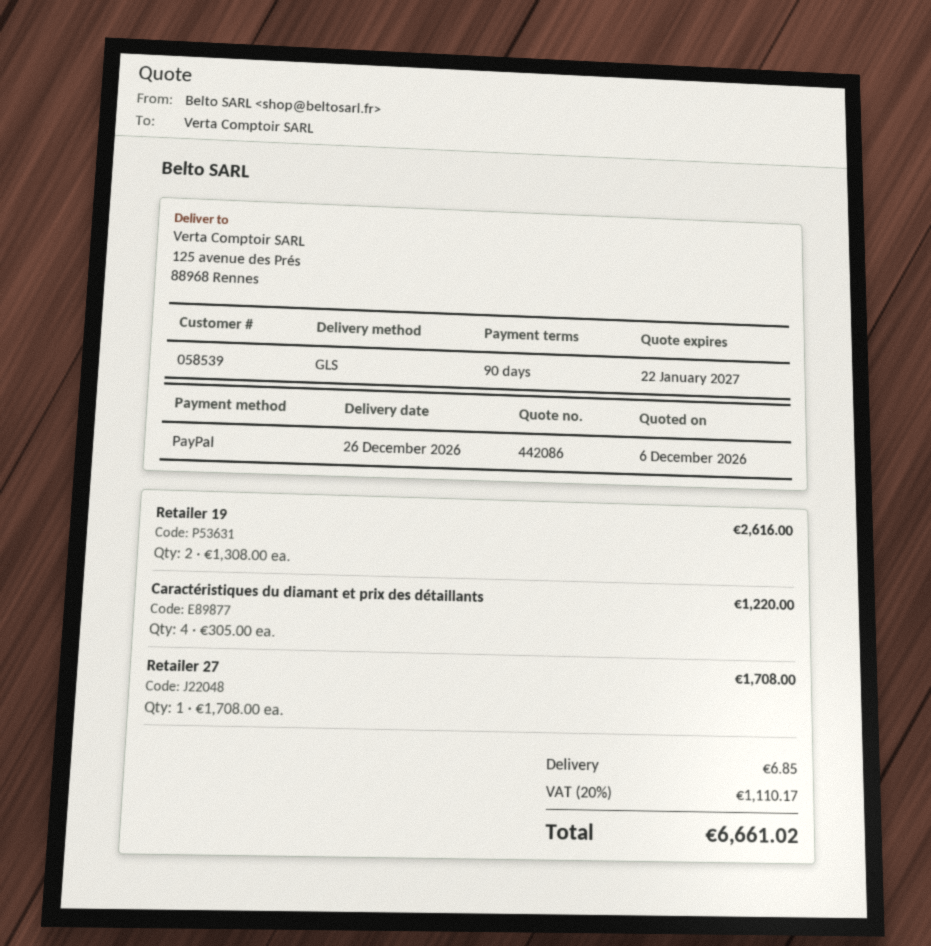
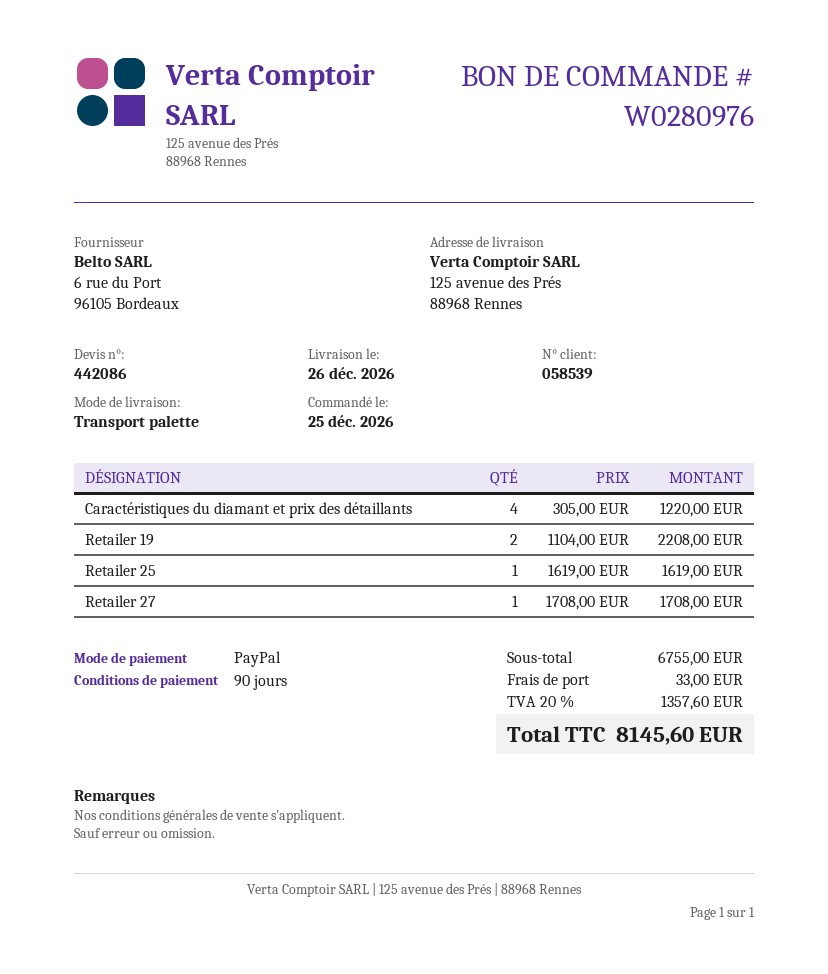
shipping method: GLS -> pallet freight
Retailer 19: 2 x 1308.00 = 2616.00 -> 2 x 1104.00 = 2208.00
Retailer 25: none -> 1 x 1619.00 = 1619.00
shipping: 6.85 -> 33.00
tax: 20% = 1110.17 -> 20% = 1357.60
total: 6661.02 -> 8145.60

